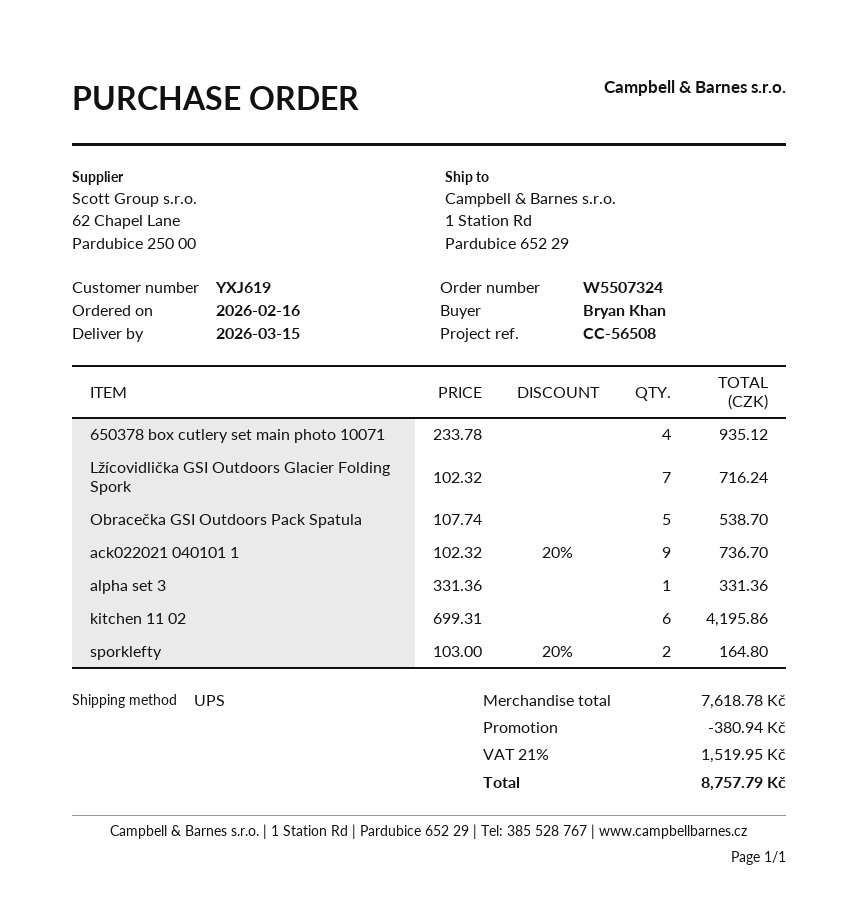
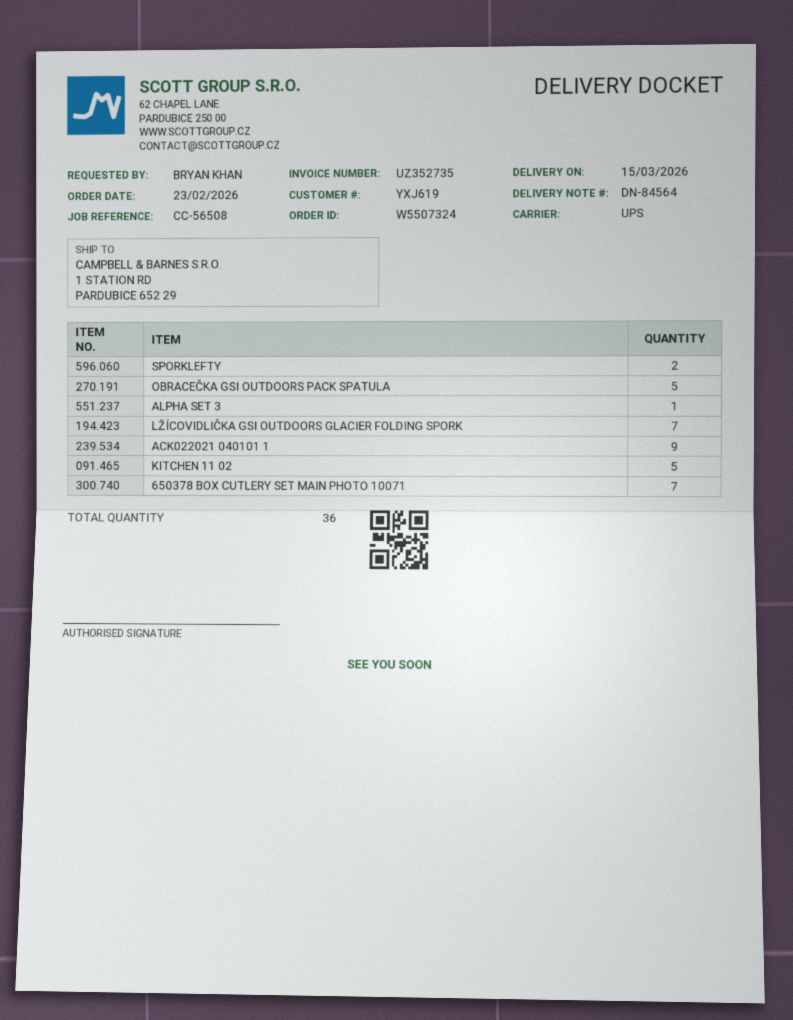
order date: 2026-02-16 -> 2026-02-23
650378 box cutlery set main photo 10071: 4 -> 7
kitchen 11 02: 6 -> 5

